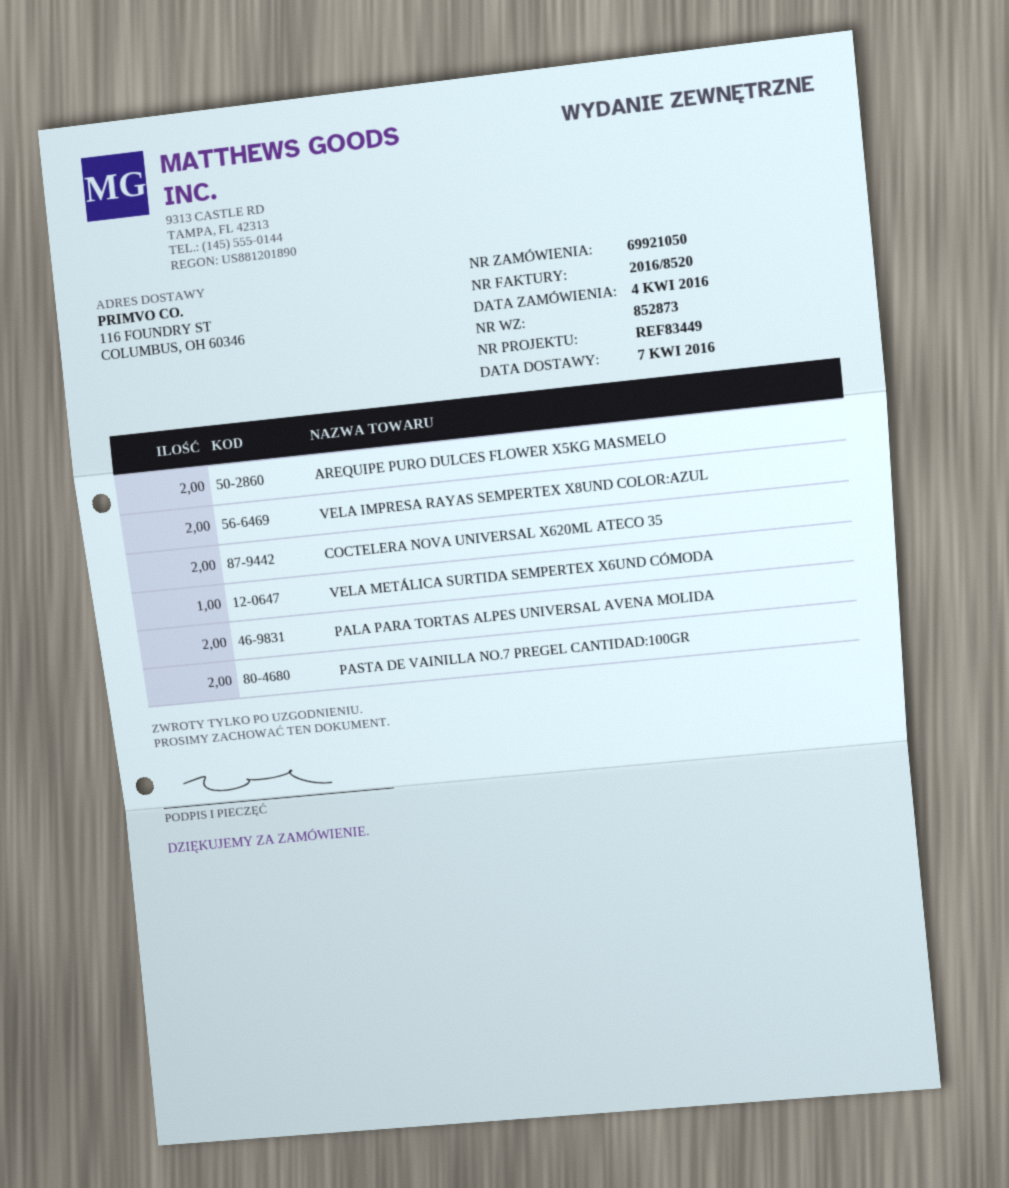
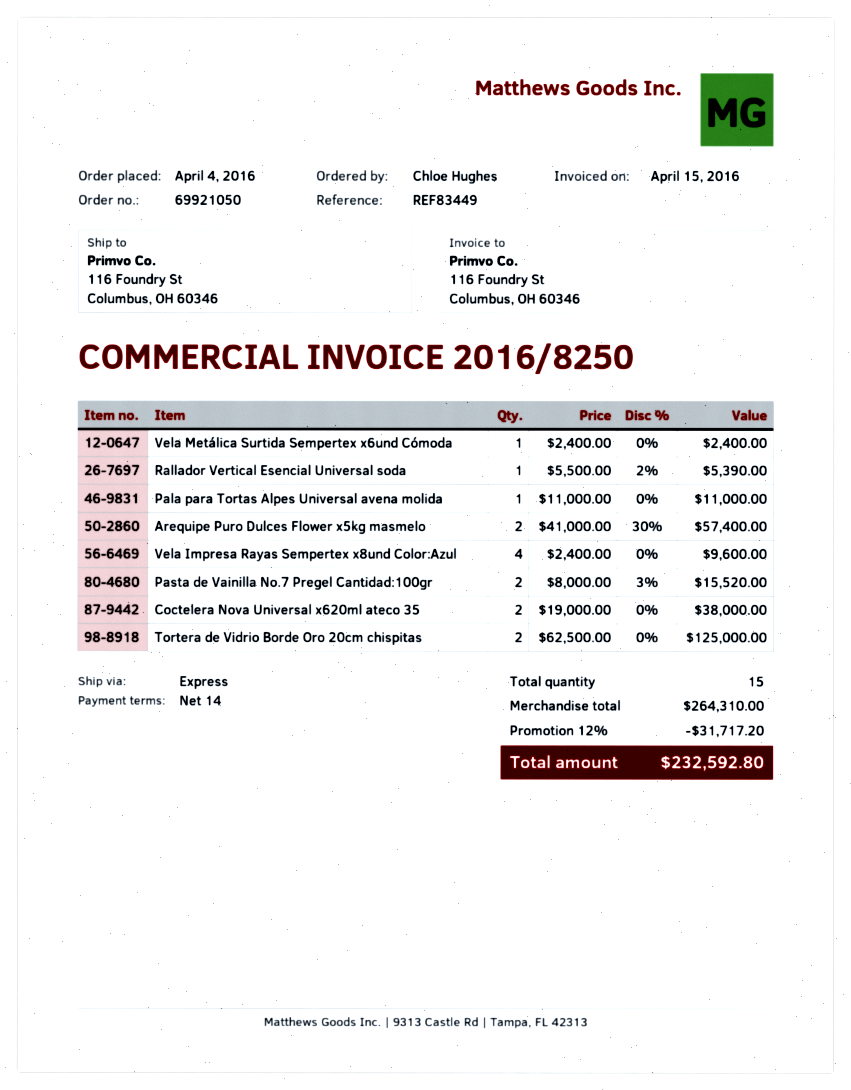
invoice number: 2016/8520 -> 2016/8250
VELA IMPRESA RAYAS SEMPERTEX X8UND COLOR:AZUL: 2 -> 4
PALA PARA TORTAS ALPES UNIVERSAL AVENA MOLIDA: 2 -> 1
Rallador Vertical Esencial Universal soda: none -> 1
Tortera de Vidrio Borde Oro 20cm chispitas: none -> 2

